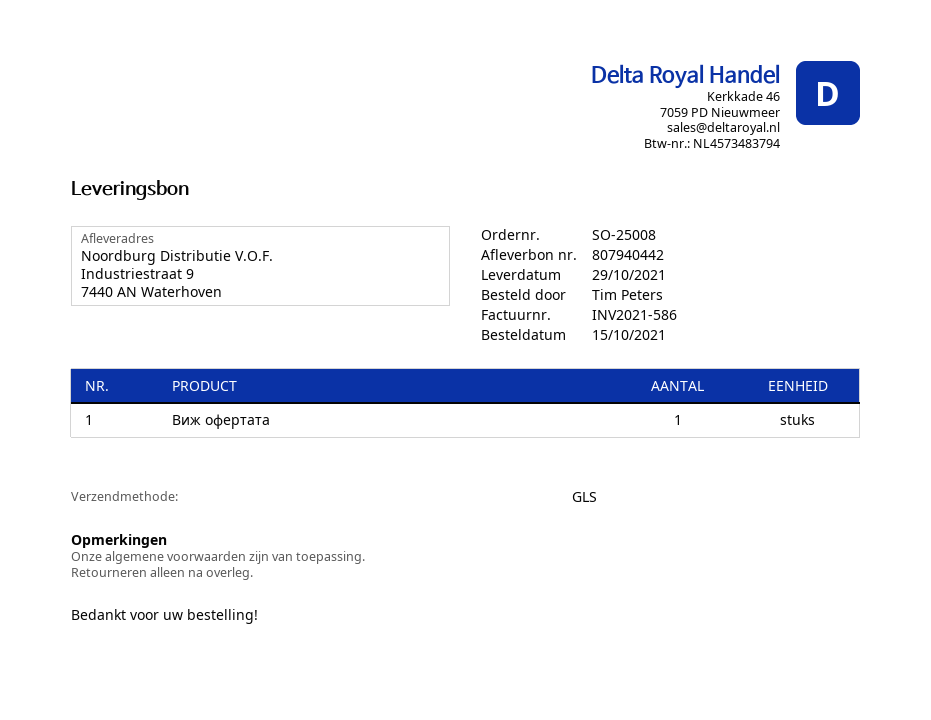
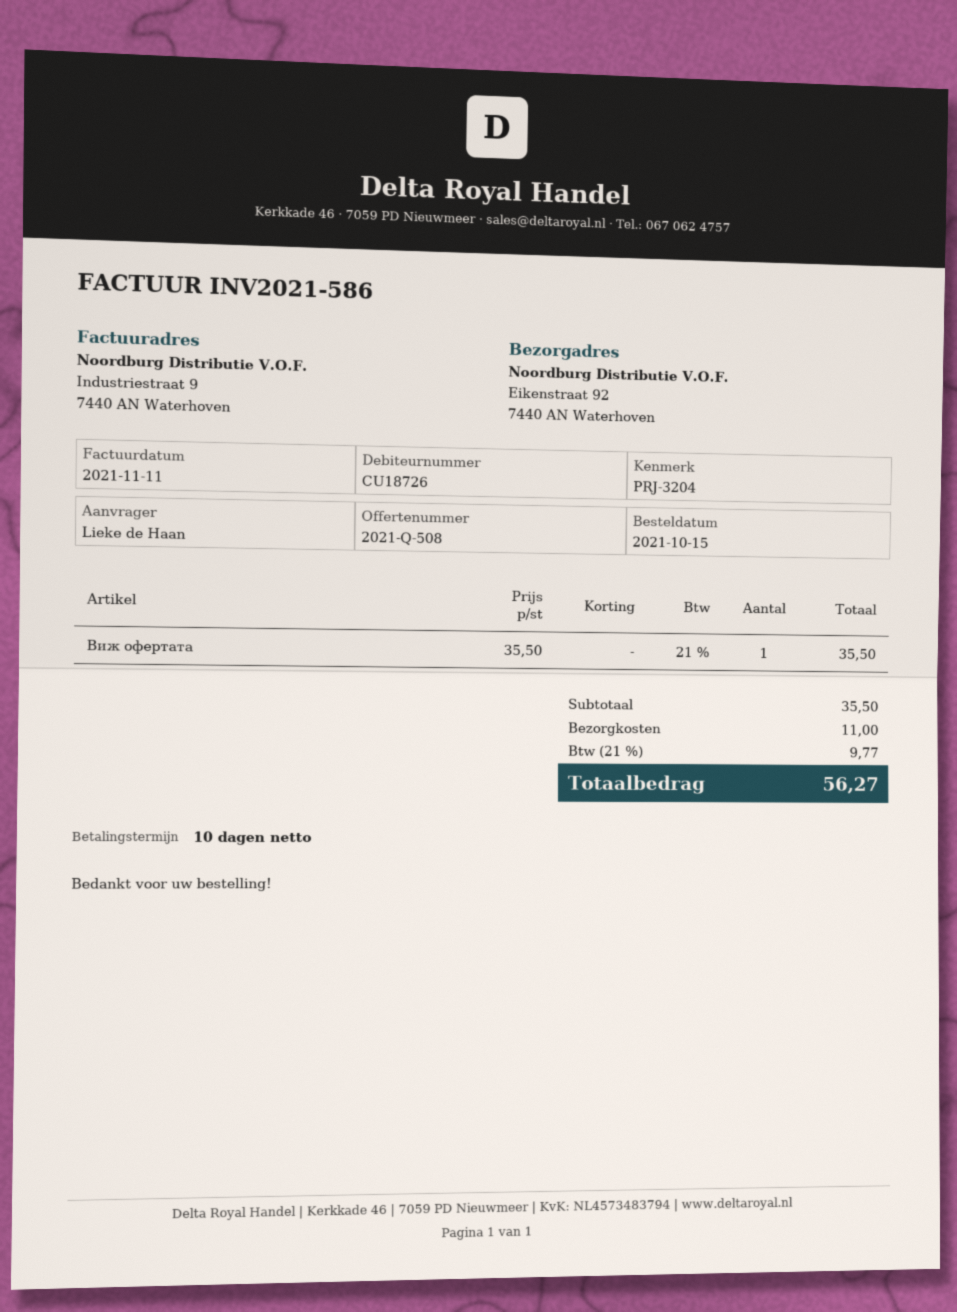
ordered by: Tim Peters -> Lieke de Haan
ship to: Industriestraat 9, 7440 AN Waterhoven -> Eikenstraat 92, 7440 AN Waterhoven

